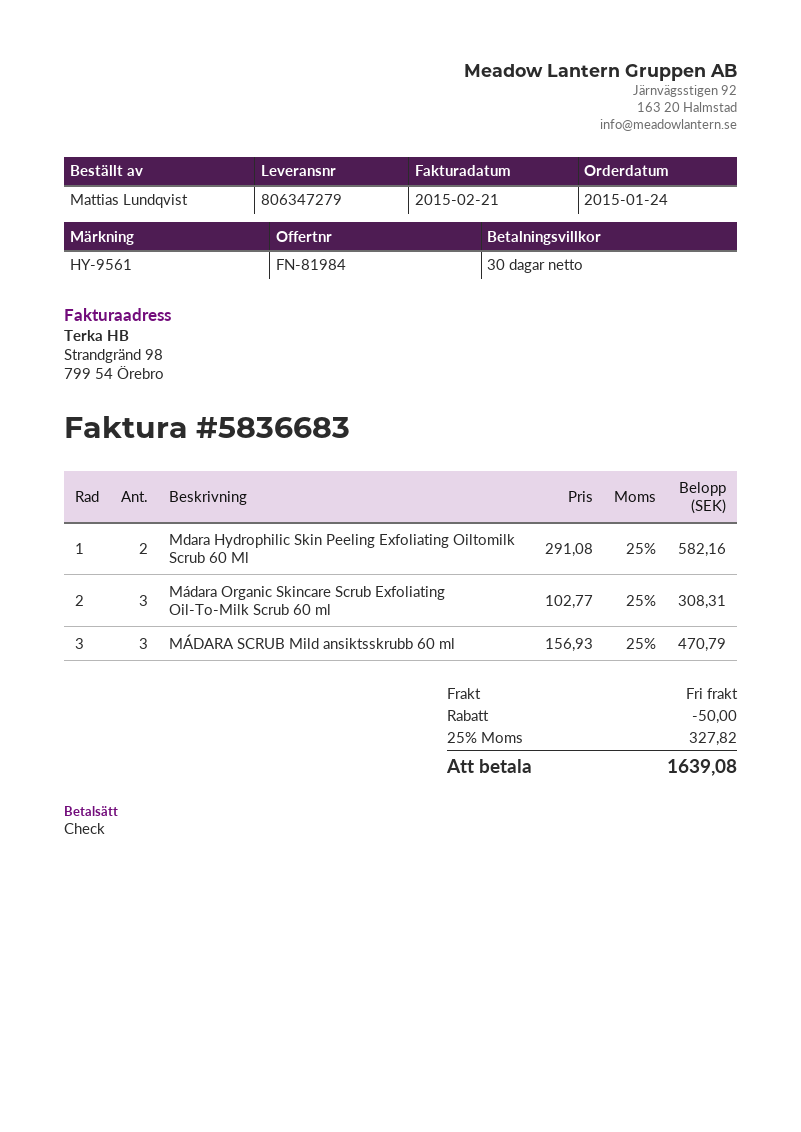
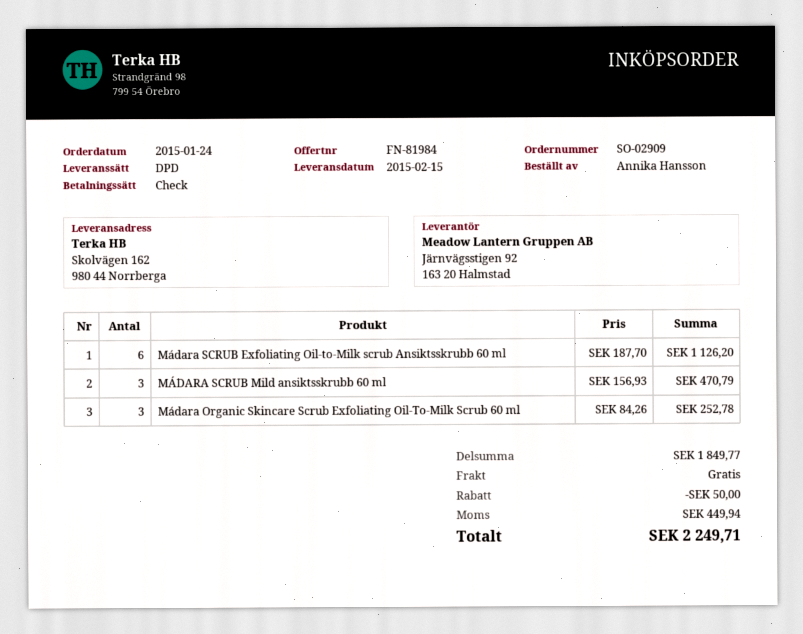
ordered by: Mattias Lundqvist -> Annika Hansson
Mdara Hydrophilic Skin Peeling Exfoliating Oiltomilk Scrub 60 Ml: 2 x 291.08 = 582.16 -> none
Mádara Organic Skincare Scrub Exfoliating Oil-To-Milk Scrub 60 ml: 3 x 102.77 = 308.31 -> 3 x 84.26 = 252.78
Mádara SCRUB Exfoliating Oil-to-Milk scrub Ansiktsskrubb 60 ml: none -> 6 x 187.70 = 1126.20
tax: 327.82 -> 449.94
total: 1639.08 -> 2249.71

